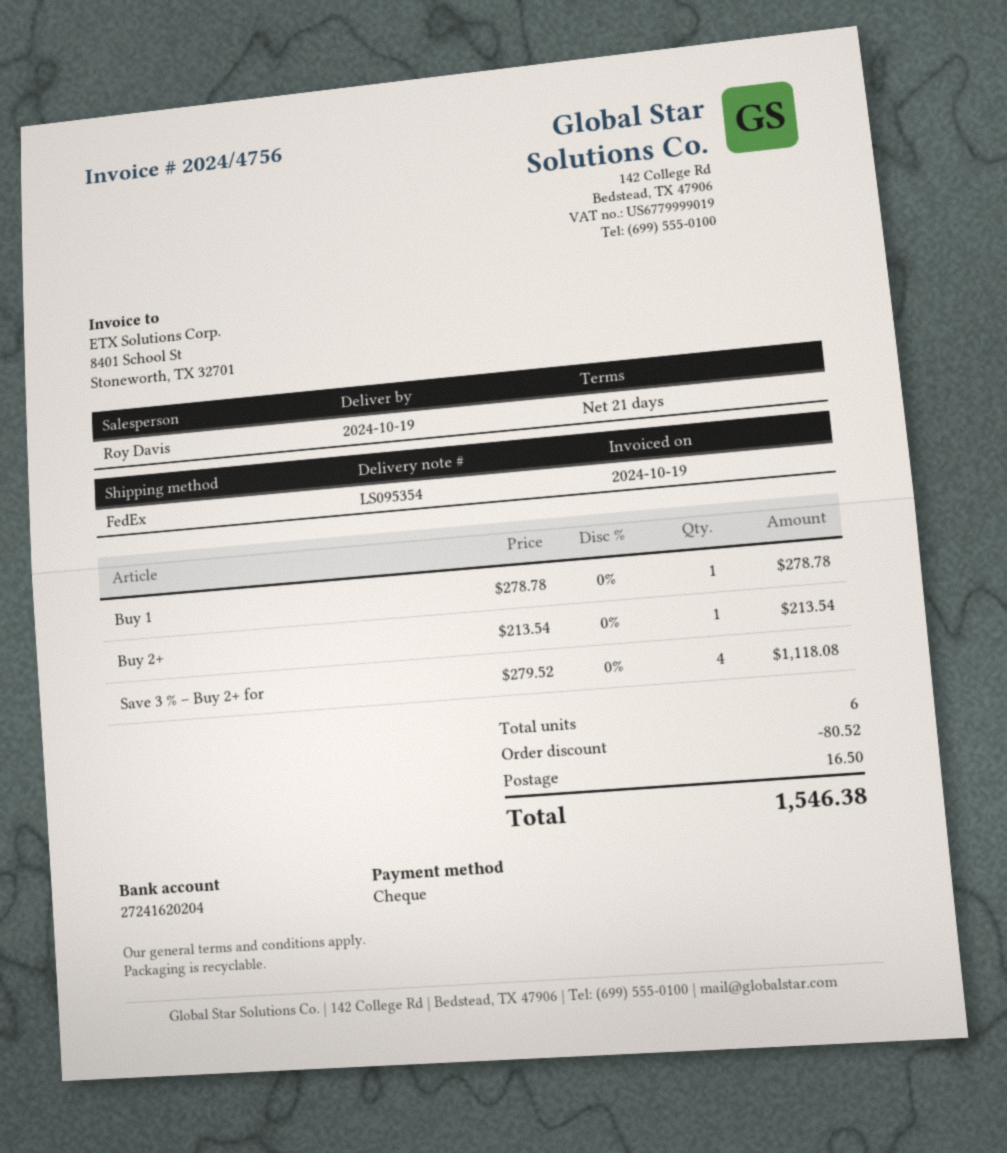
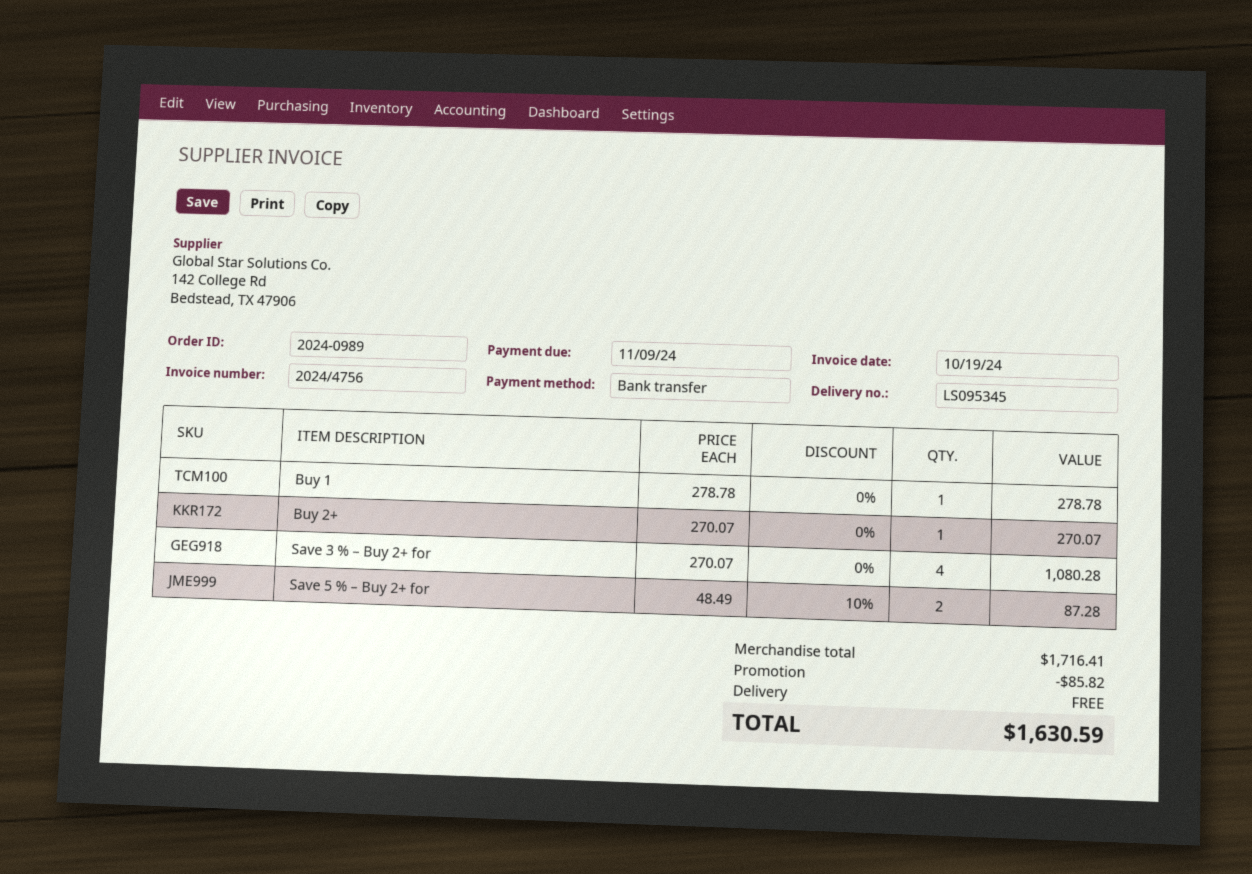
delivery note number: LS095354 -> LS095345
payment method: cheque -> bank transfer
Buy 2+: 1 x 213.54 = 213.54 -> 1 x 270.07 = 270.07
Save 3 % – Buy 2+ for: 4 x 279.52 = 1118.08 -> 4 x 270.07 = 1080.28
Save 5 % – Buy 2+ for: none -> 2 x 48.49 - 10% = 87.28
discount: 80.52 -> 85.82
shipping: 16.50 -> 0.00
total: 1546.38 -> 1630.59

